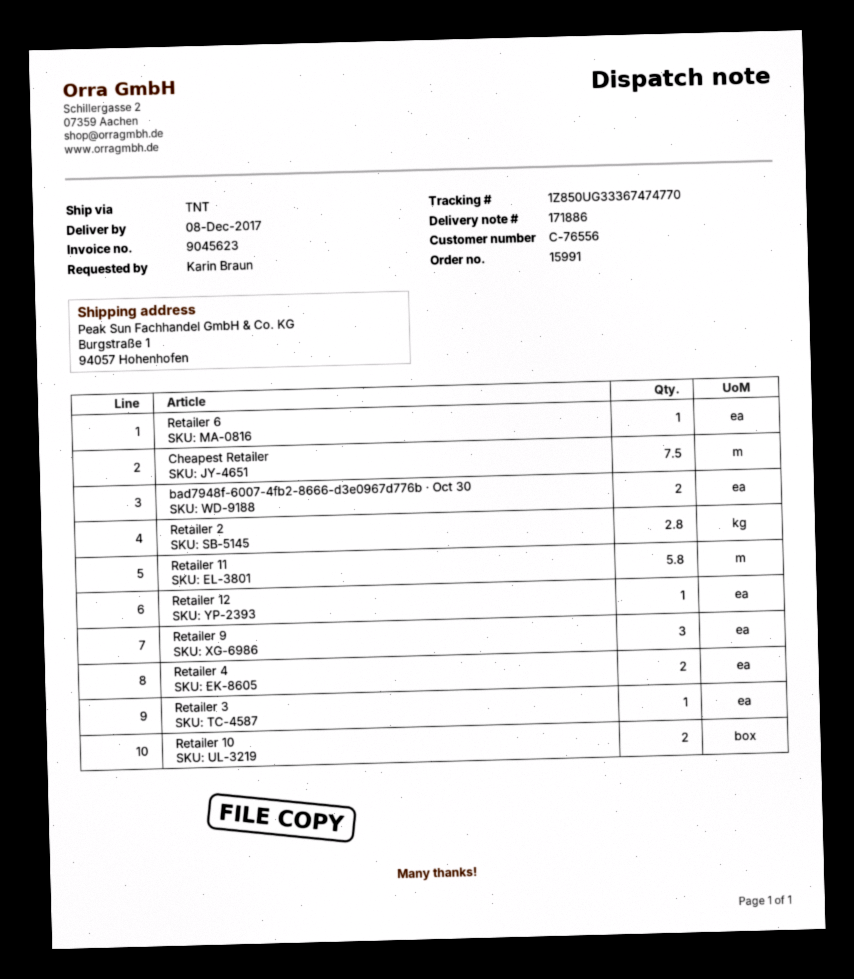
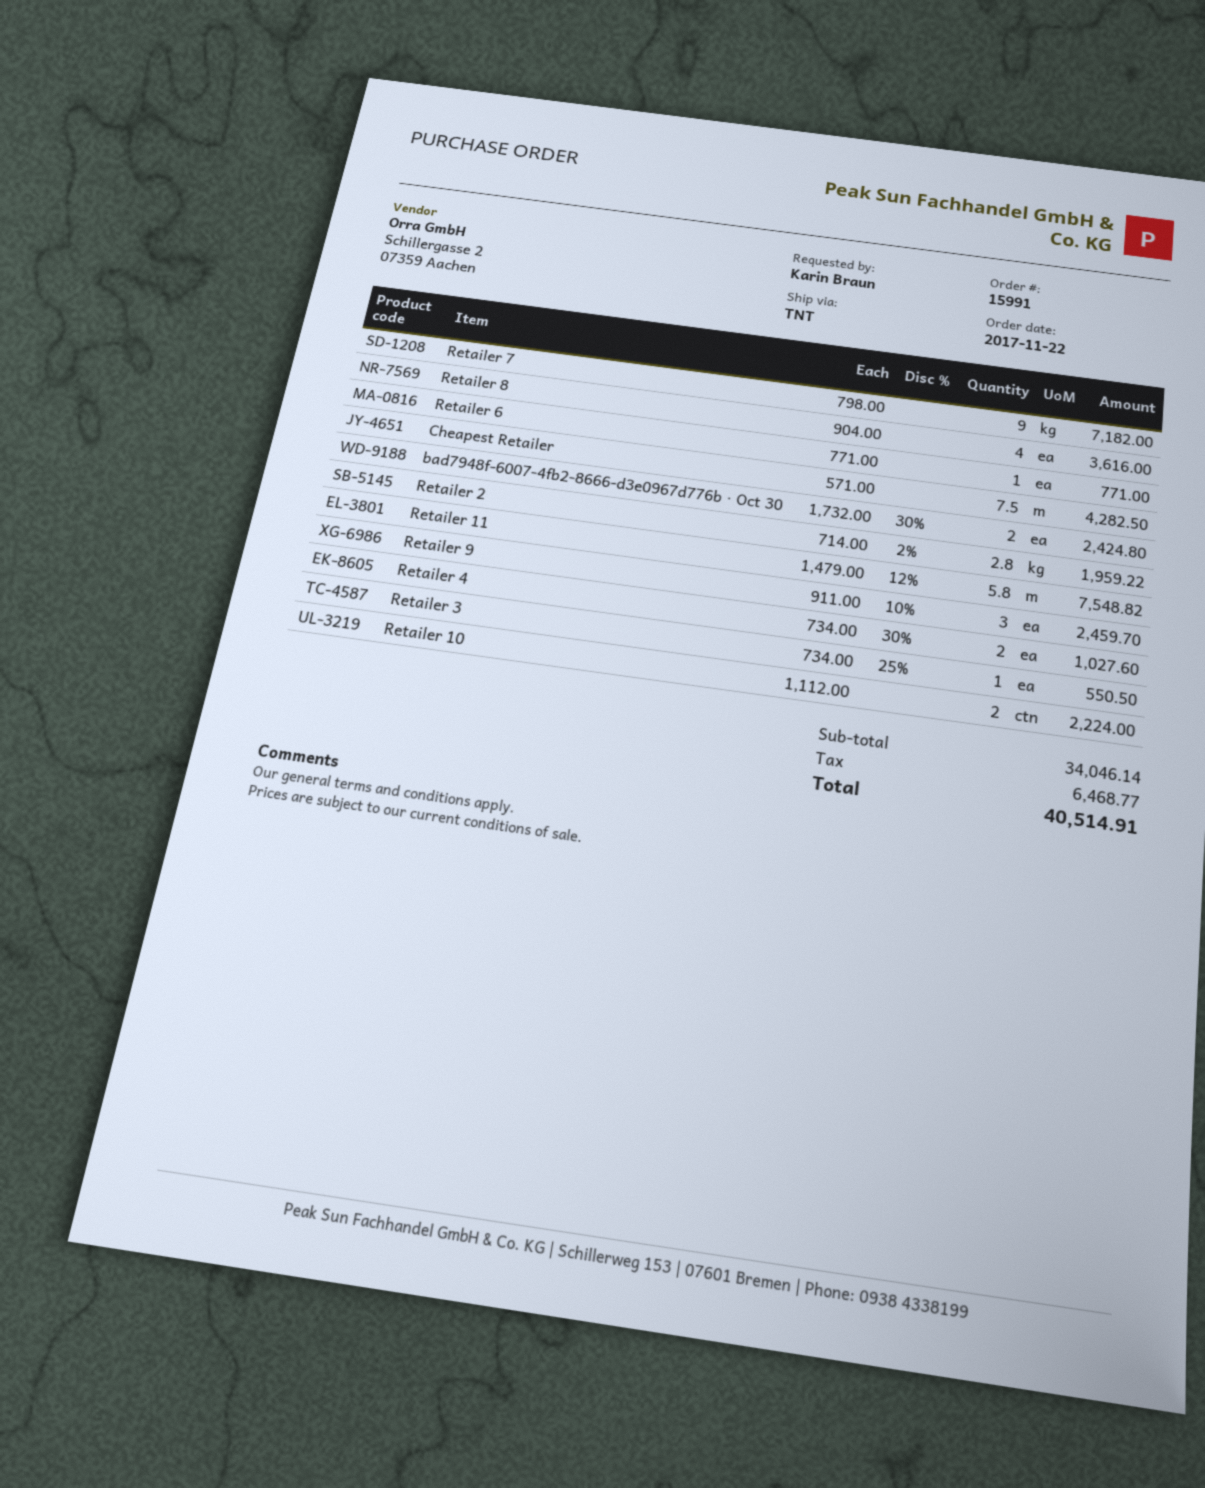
Retailer 12: 1 -> none
Retailer 7: none -> 9
Retailer 8: none -> 4

